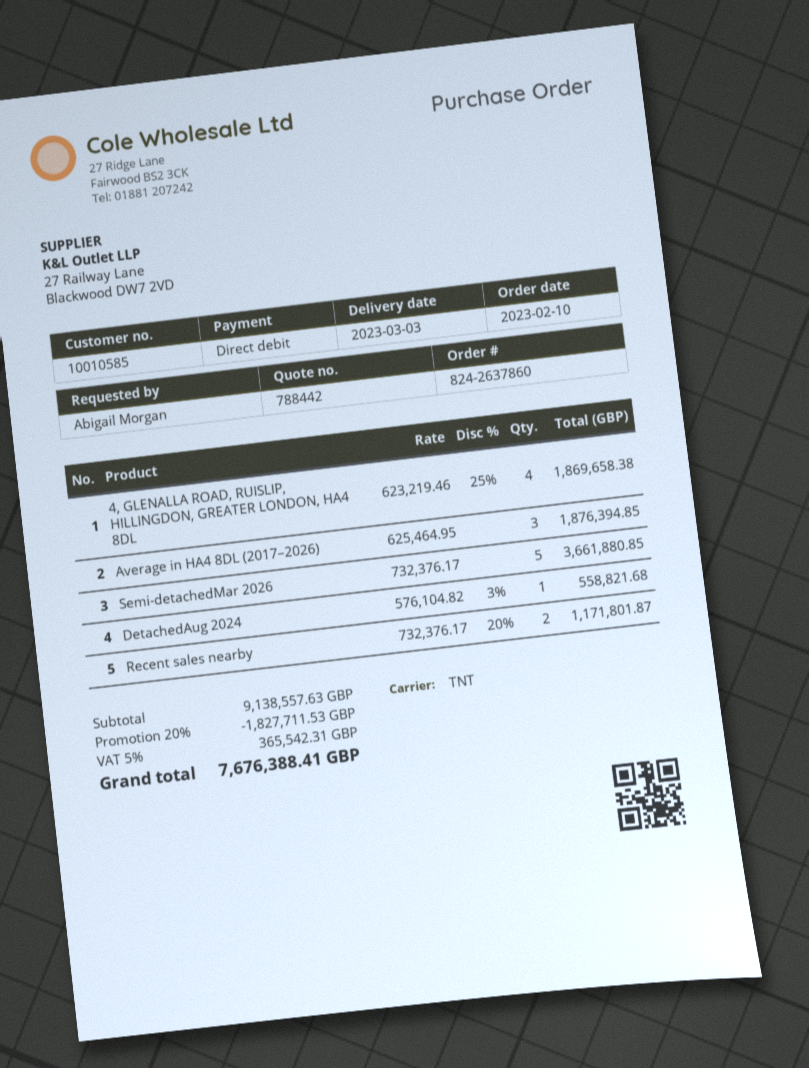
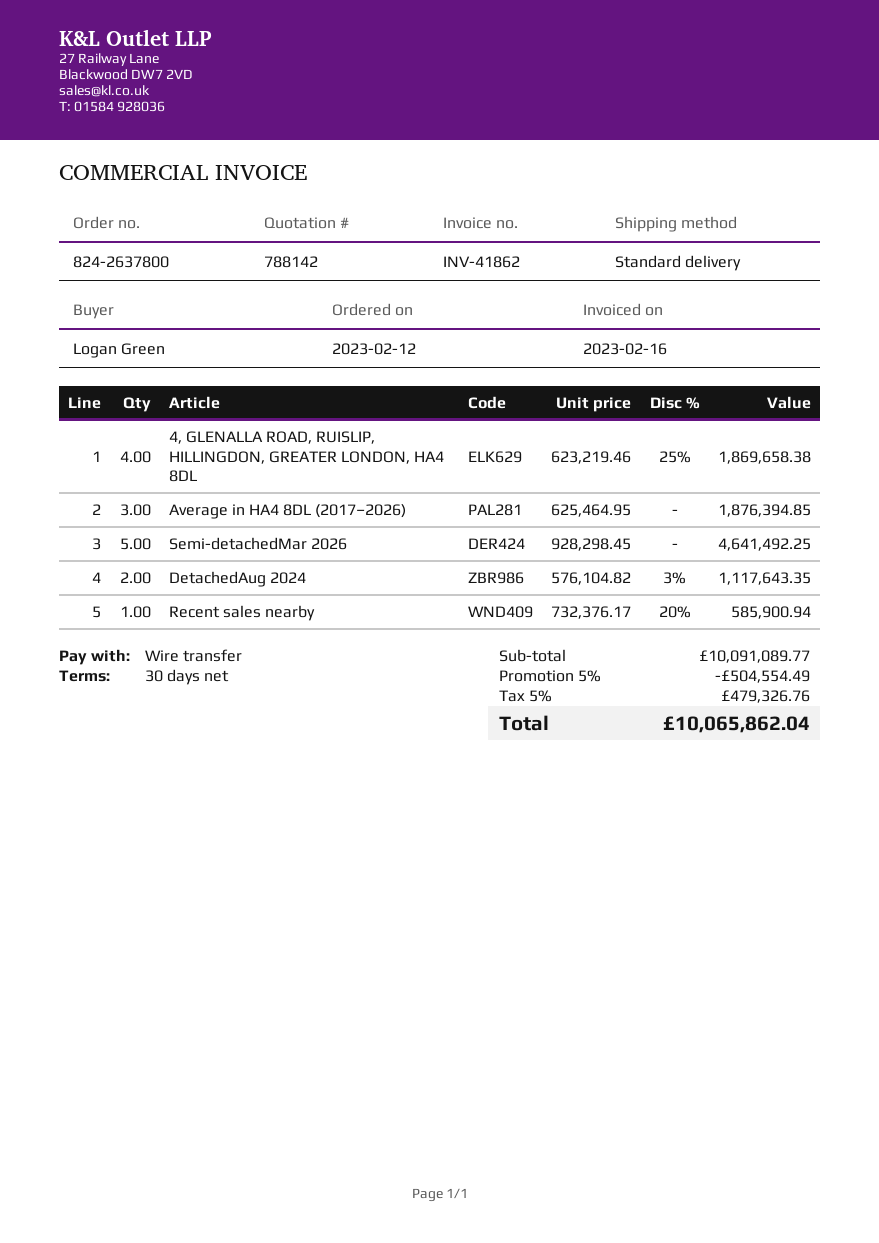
quote number: 788442 -> 788142
order number: 824-2637860 -> 824-2637800
order date: 2023-02-10 -> 2023-02-12
ordered by: Abigail Morgan -> Logan Green
payment method: direct debit -> bank transfer
shipping method: TNT -> standard
Semi-detachedMar 2026: 5 x 732376.17 = 3661880.85 -> 5 x 928298.45 = 4641492.25
DetachedAug 2024: 1 x 576104.82 - 3% = 558821.68 -> 2 x 576104.82 - 3% = 1117643.35
Recent sales nearby: 2 x 732376.17 - 20% = 1171801.87 -> 1 x 732376.17 - 20% = 585900.94
subtotal: 9138557.63 -> 10091089.77
discount: 20% = 1827711.53 -> 5% = 504554.49
tax: 5% = 365542.31 -> 5% = 479326.76
total: 7676388.41 -> 10065862.04

